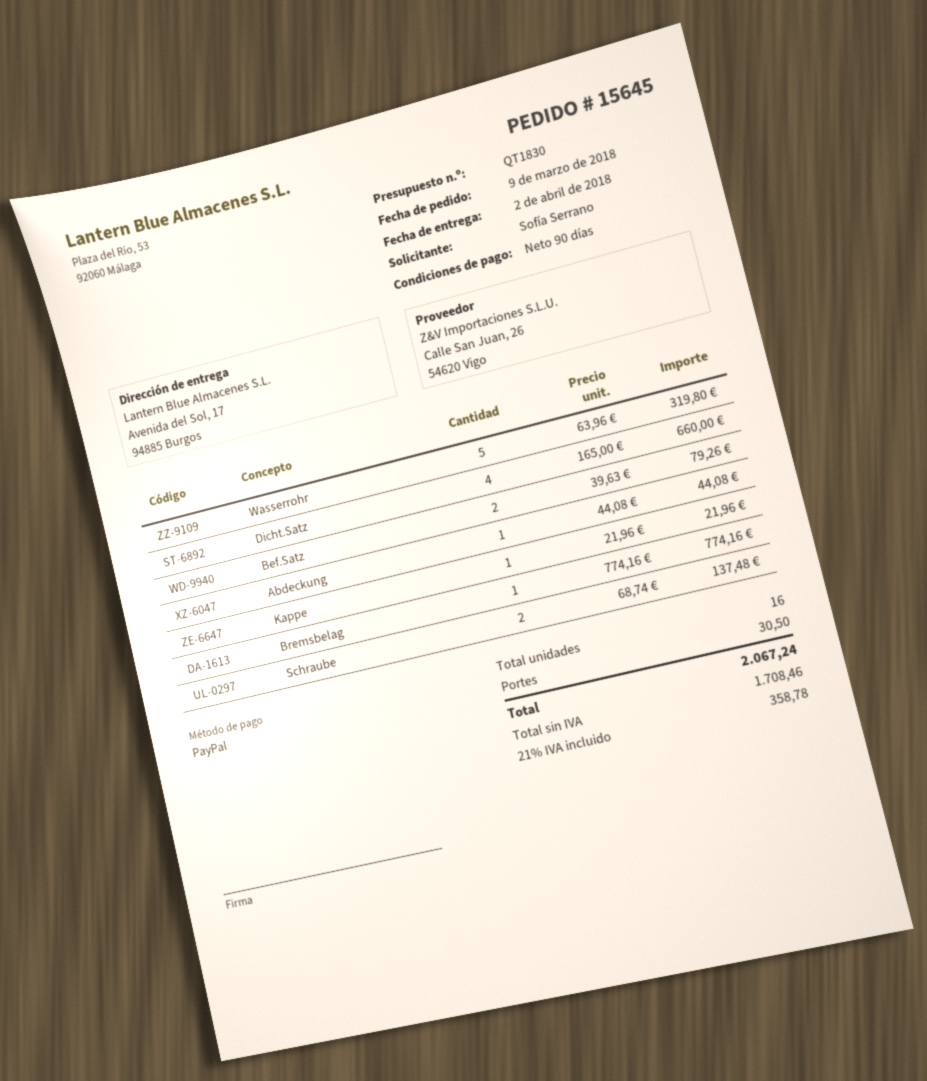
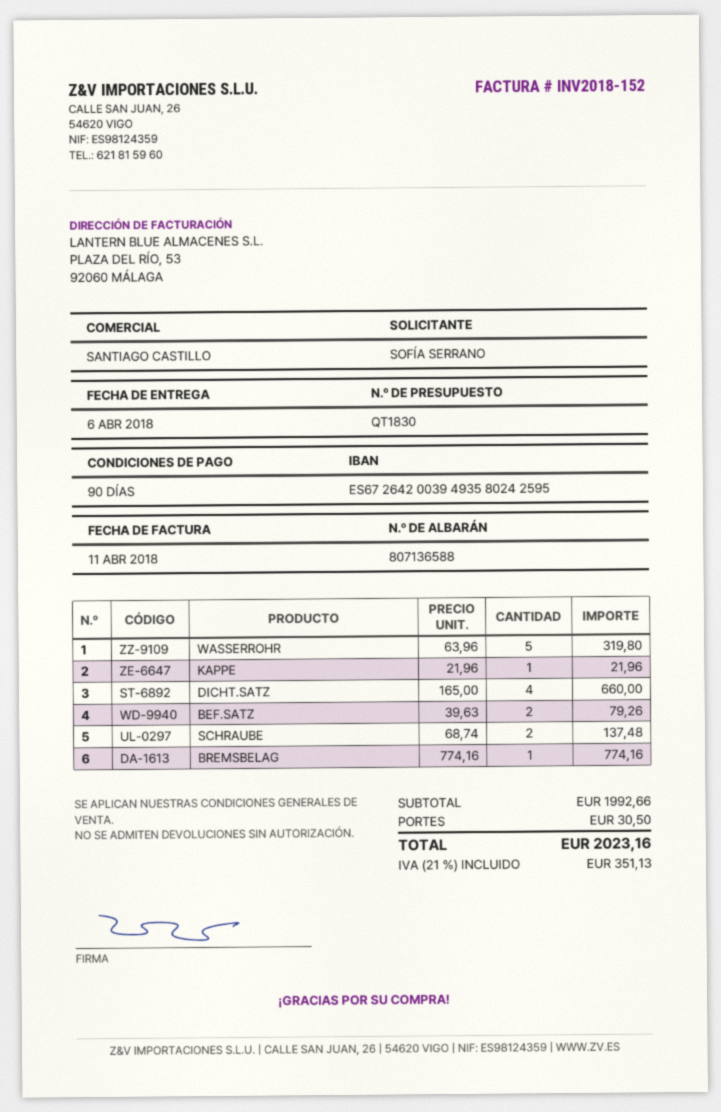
delivery date: 2018-04-02 -> 2018-04-06
Abdeckung: 1 x 44.08 = 44.08 -> none
tax: 21% = 358.78 -> 21% = 351.13
total: 2067.24 -> 2023.16

